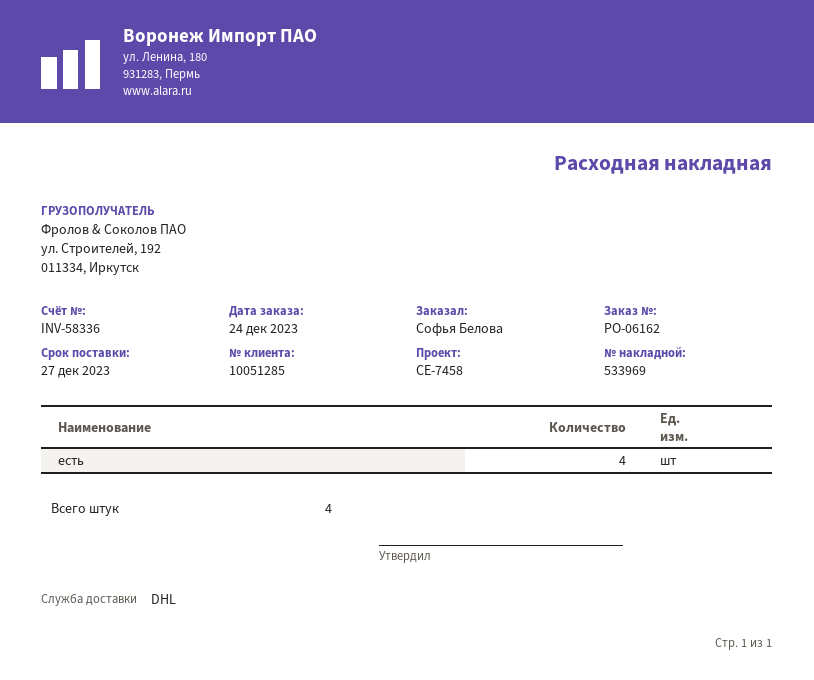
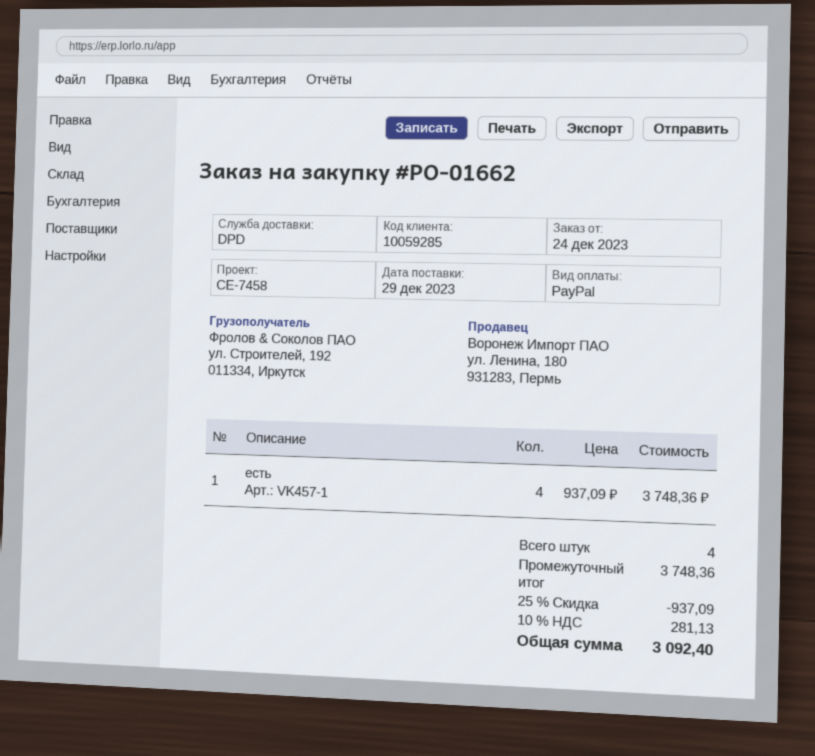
order number: PO-06162 -> PO-01662
delivery date: 2023-12-27 -> 2023-12-29
customer number: 10051285 -> 10059285
shipping method: DHL -> DPD

